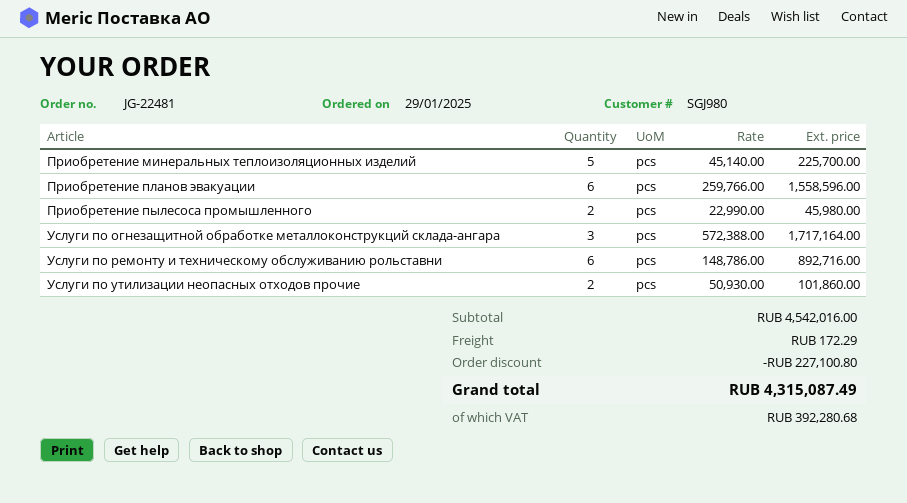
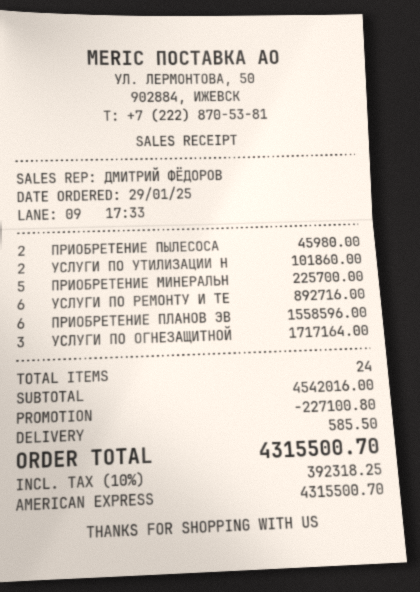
shipping: 172.29 -> 585.50
tax: 392280.68 -> 392318.25
total: 4315087.49 -> 4315500.70

